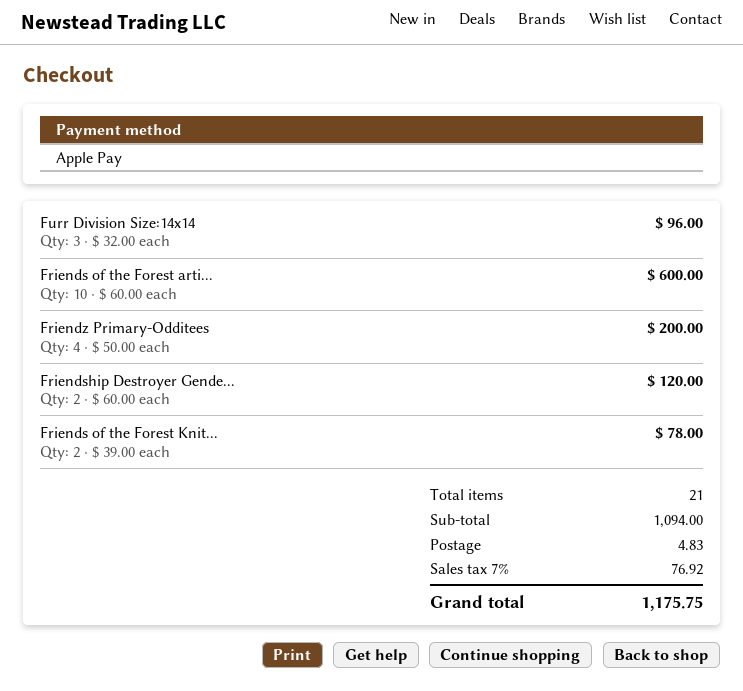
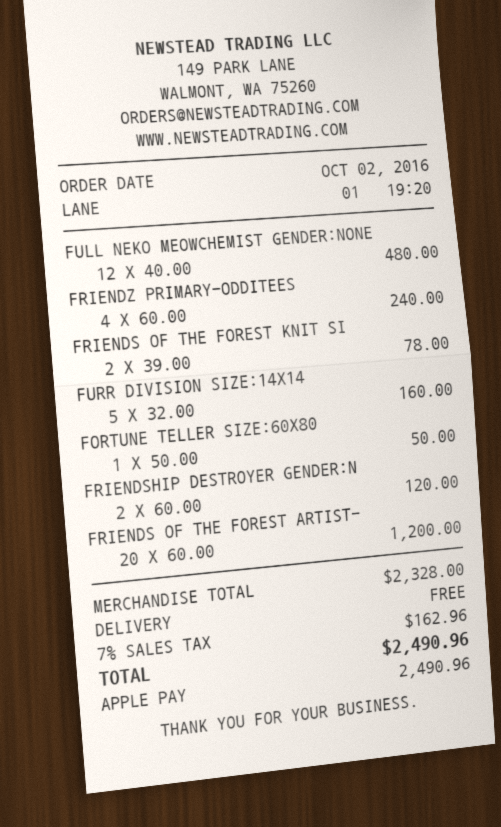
Furr Division Size:14x14: 3 x 32.00 = 96.00 -> 5 x 32.00 = 160.00
Friends of the Forest arti...: 10 x 60.00 = 600.00 -> 20 x 60.00 = 1200.00
Friendz Primary-Odditees: 4 x 50.00 = 200.00 -> 4 x 60.00 = 240.00
FULL NEKO MEOWCHEMIST GENDER:NONE: none -> 12 x 40.00 = 480.00
FORTUNE TELLER SIZE:60X80: none -> 1 x 50.00 = 50.00
subtotal: 1094.00 -> 2328.00
shipping: 4.83 -> 0.00
tax: 7% = 76.92 -> 7% = 162.96
total: 1175.75 -> 2490.96

